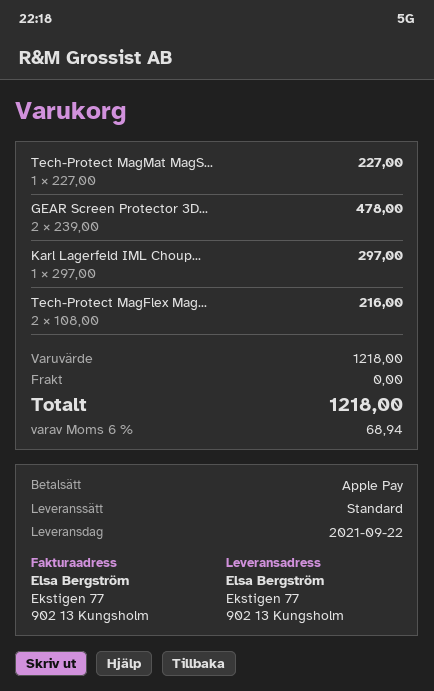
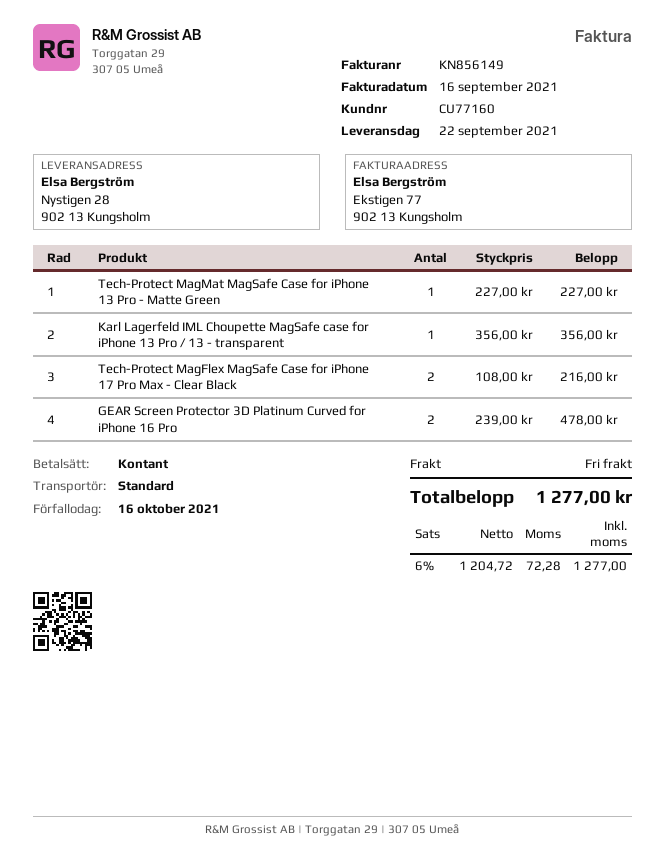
payment method: Apple Pay -> cash
ship to: Ekstigen 77, 902 13 Kungsholm -> Nystigen 28, 902 13 Kungsholm
Karl Lagerfeld IML Choup...: 1 x 297.00 = 297.00 -> 1 x 356.00 = 356.00
tax: 6% = 68.94 -> 6% = 72.28
total: 1218.00 -> 1277.00

